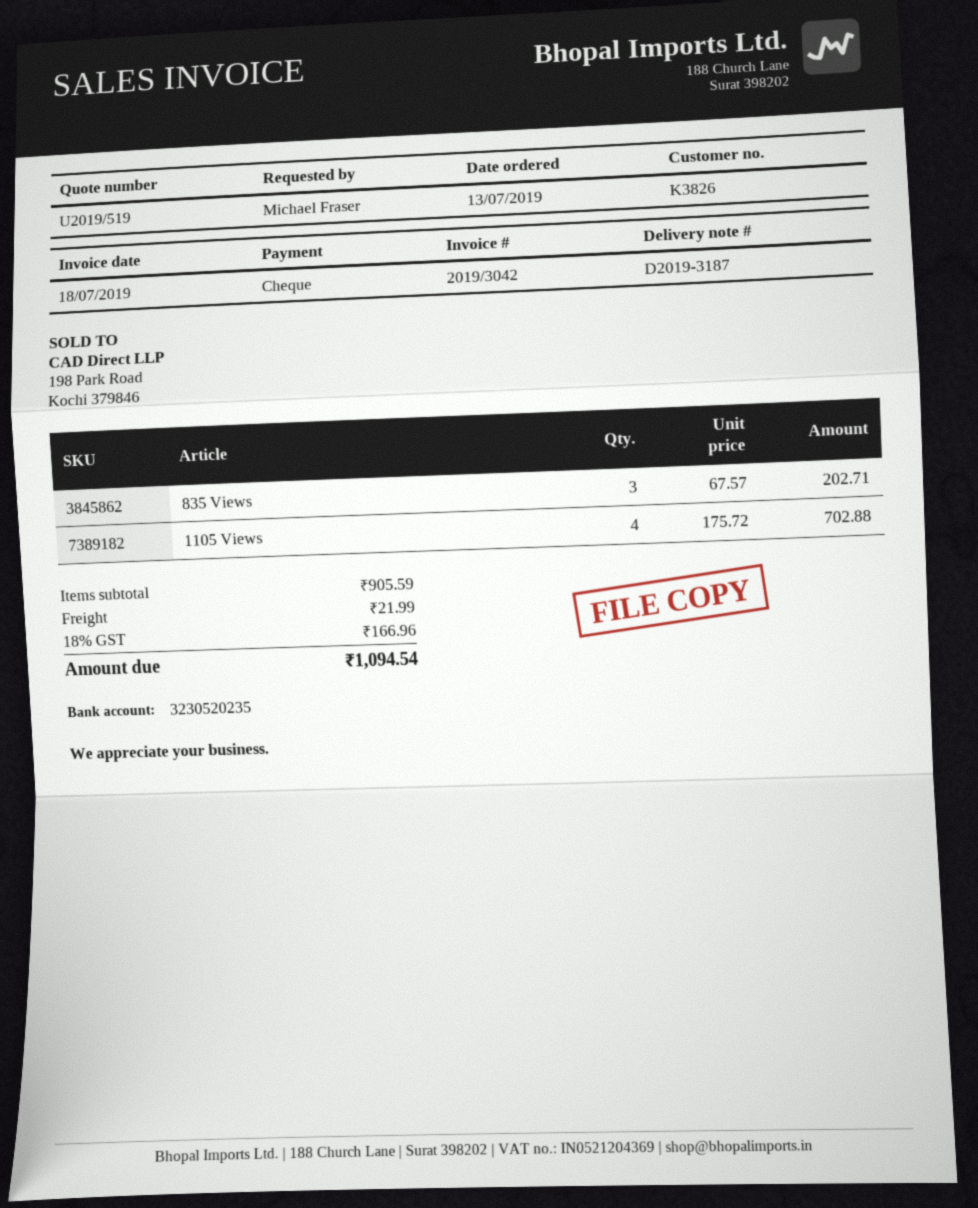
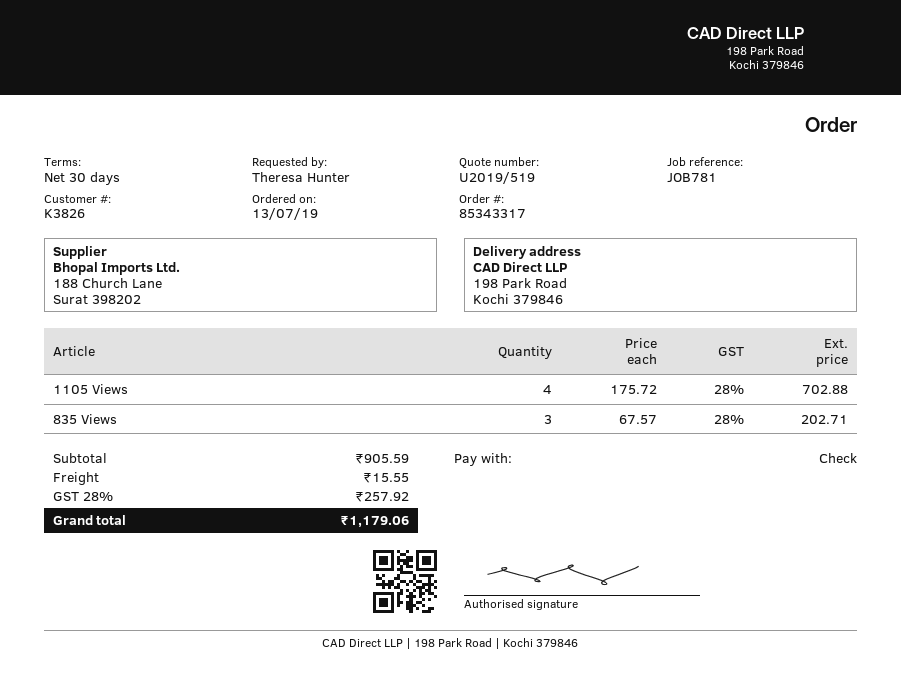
ordered by: Michael Fraser -> Theresa Hunter
shipping: 21.99 -> 15.55
tax: 18% = 166.96 -> 28% = 257.92
total: 1094.54 -> 1179.06

